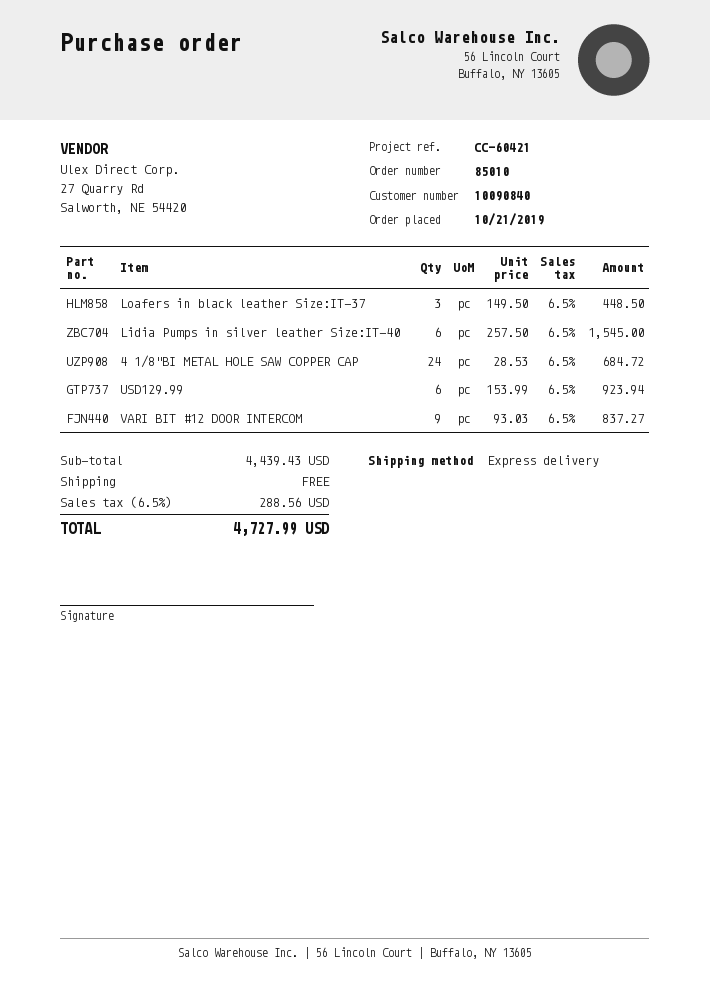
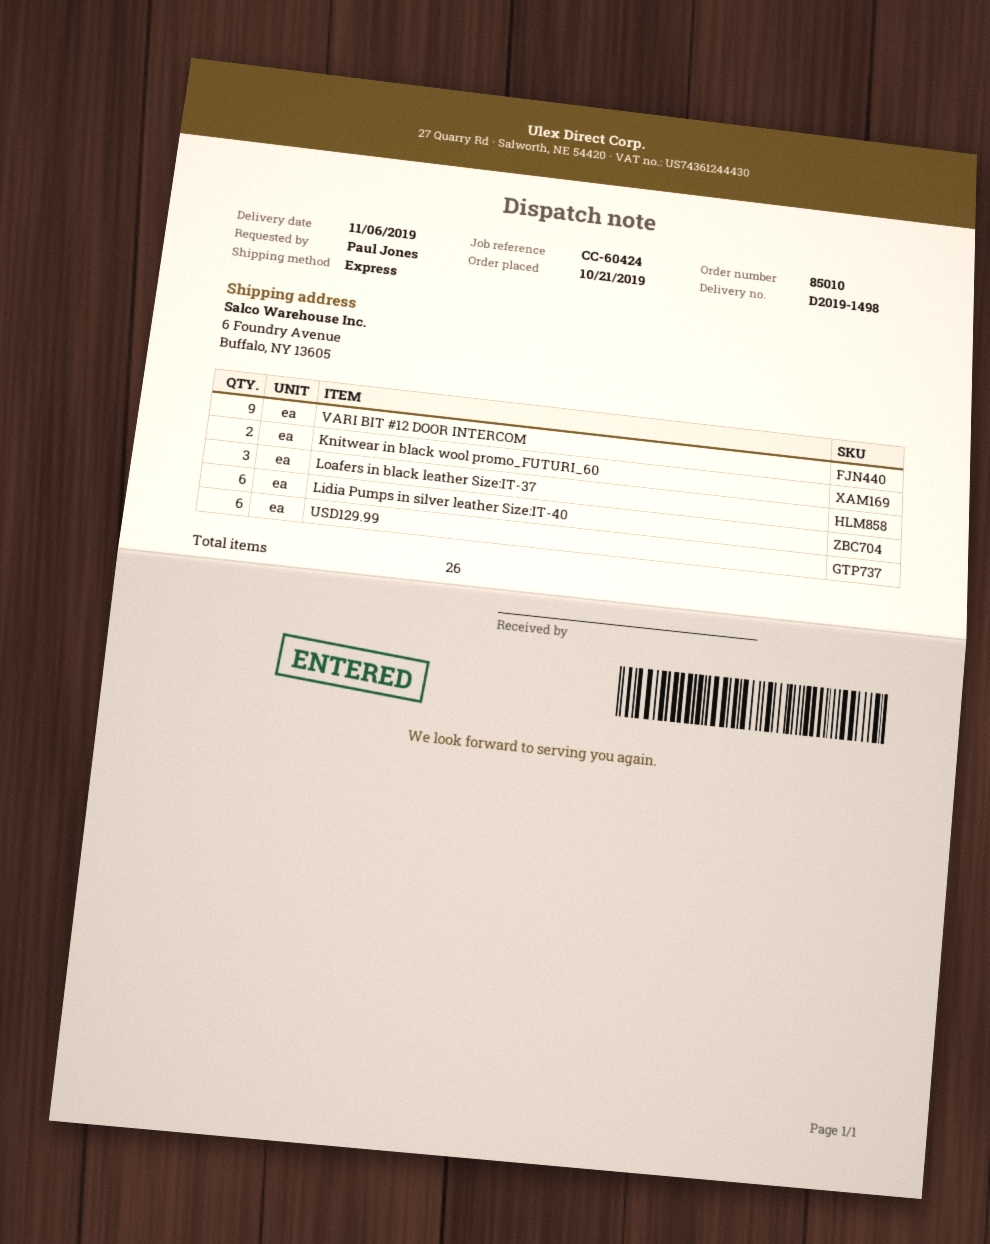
reference: CC-60421 -> CC-60424
4 1/8"BI METAL HOLE SAW COPPER CAP: 24 -> none
Knitwear in black wool promo_FUTURI_60: none -> 2

